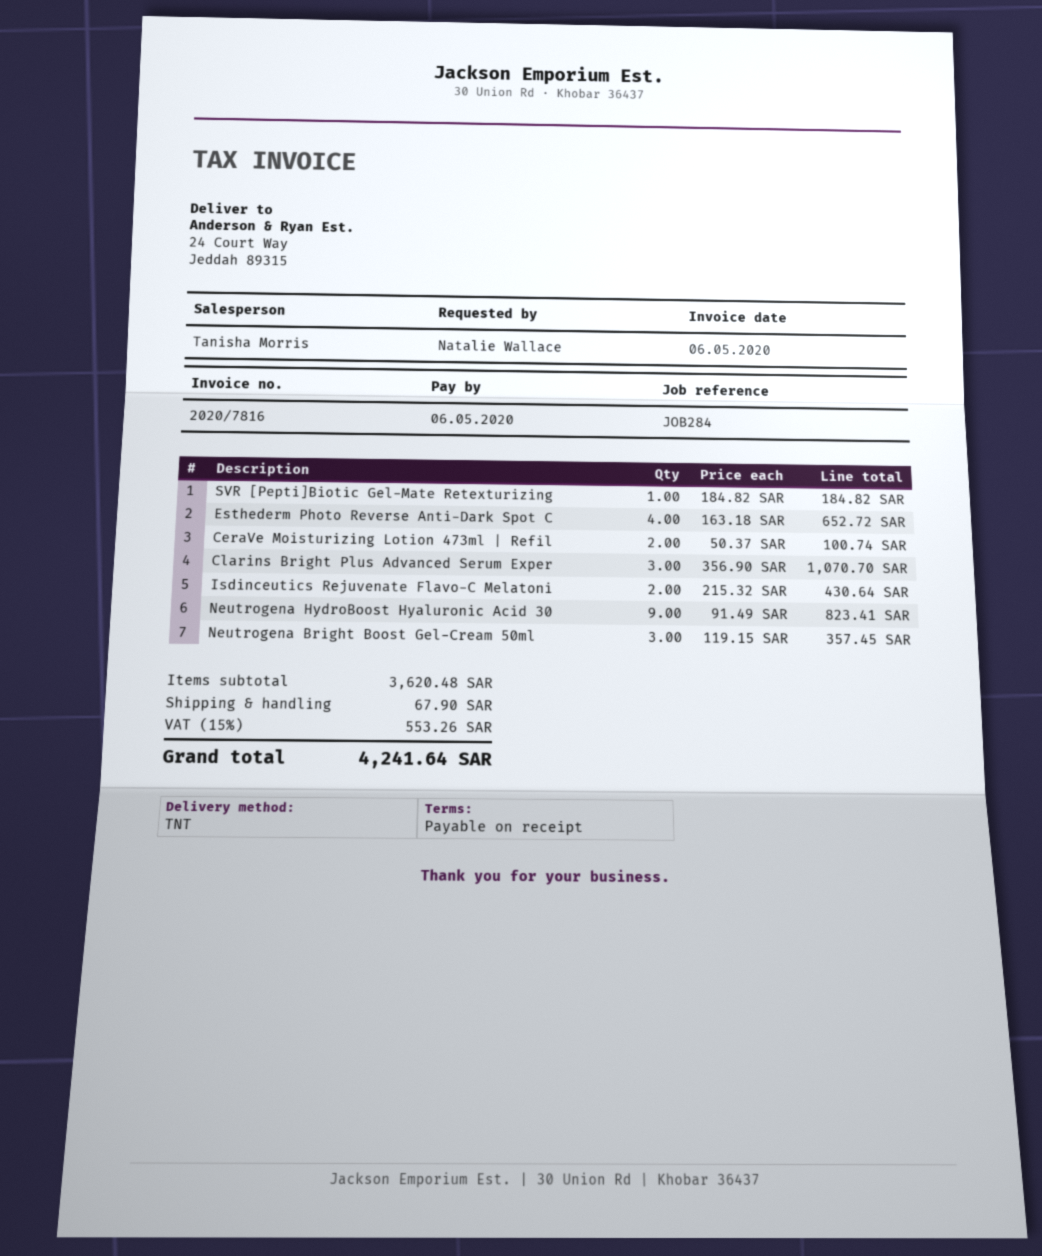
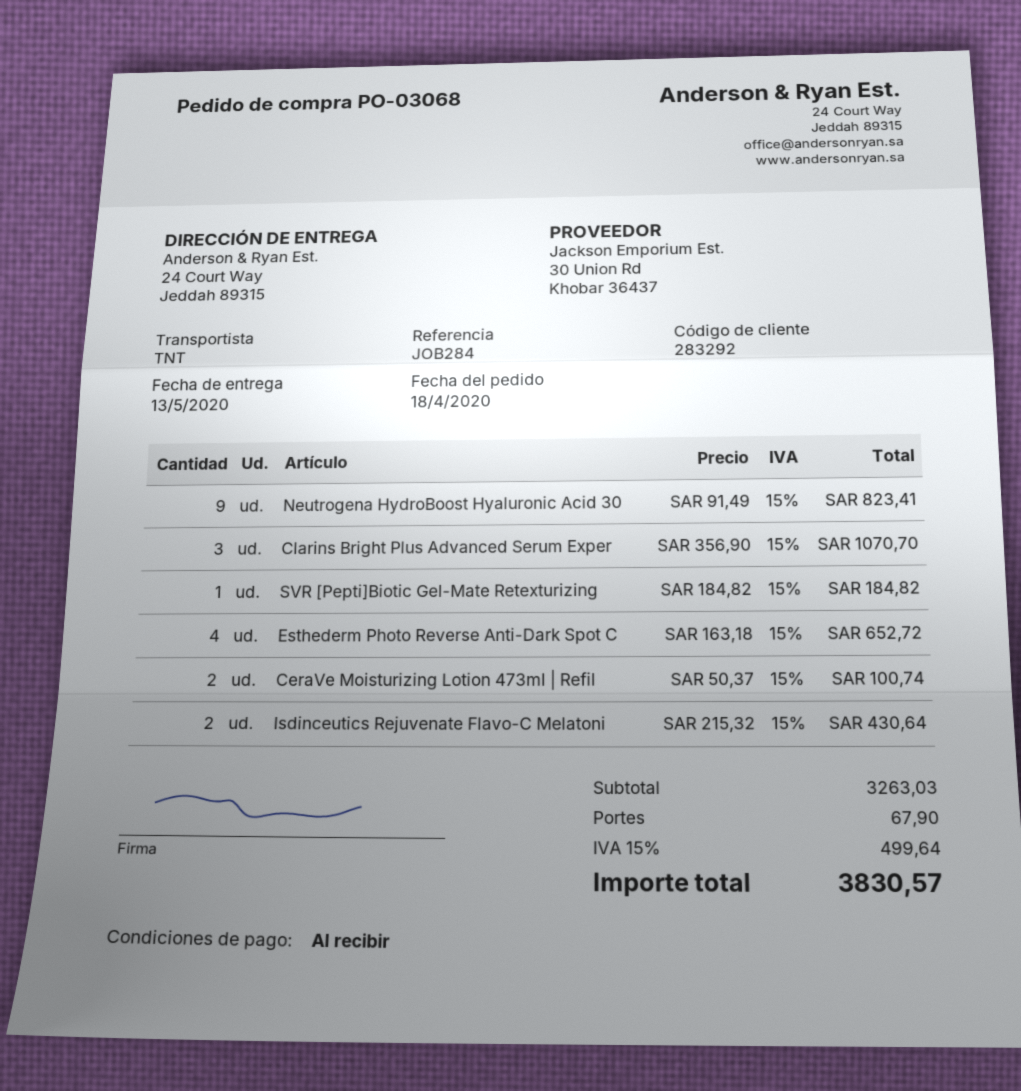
Neutrogena Bright Boost Gel-Cream 50ml: 3 x 119.15 = 357.45 -> none
subtotal: 3620.48 -> 3263.03
tax: 15% = 553.26 -> 15% = 499.64
total: 4241.64 -> 3830.57

